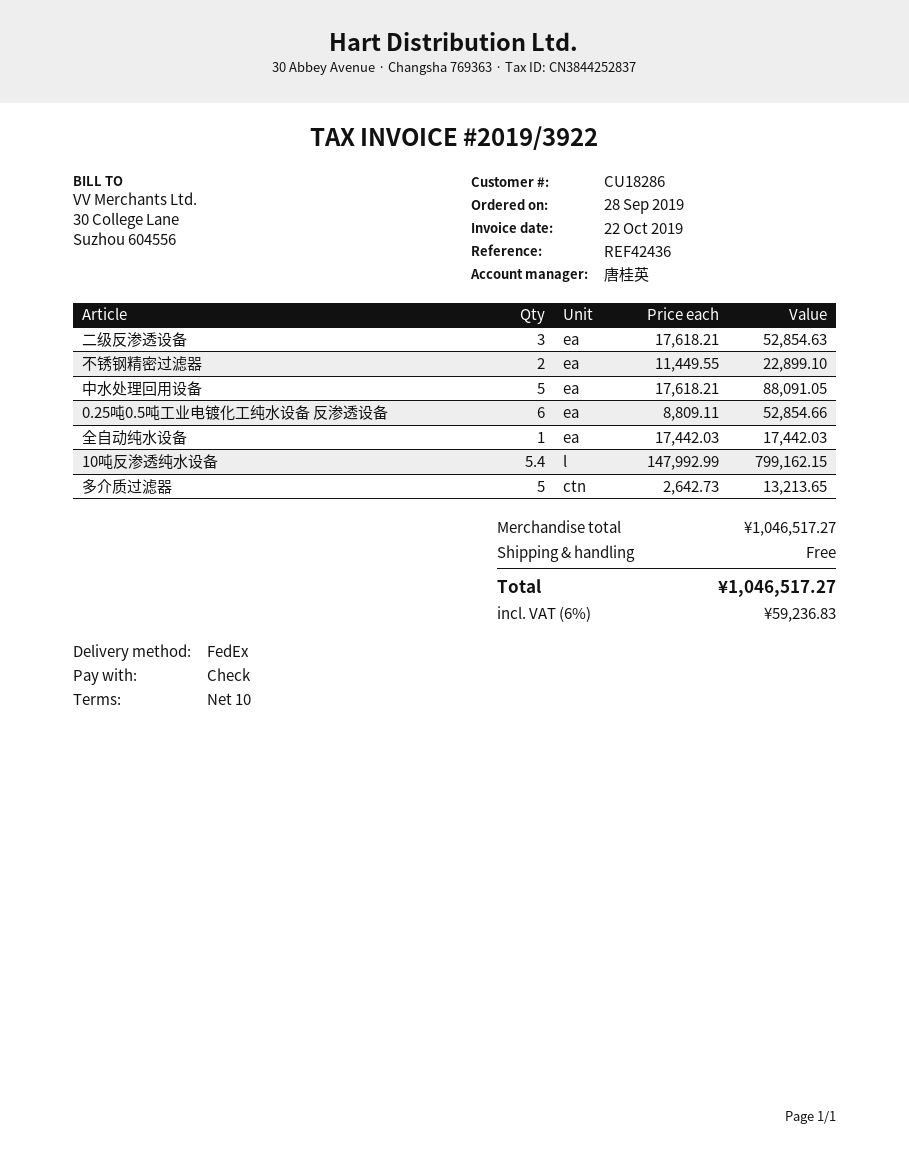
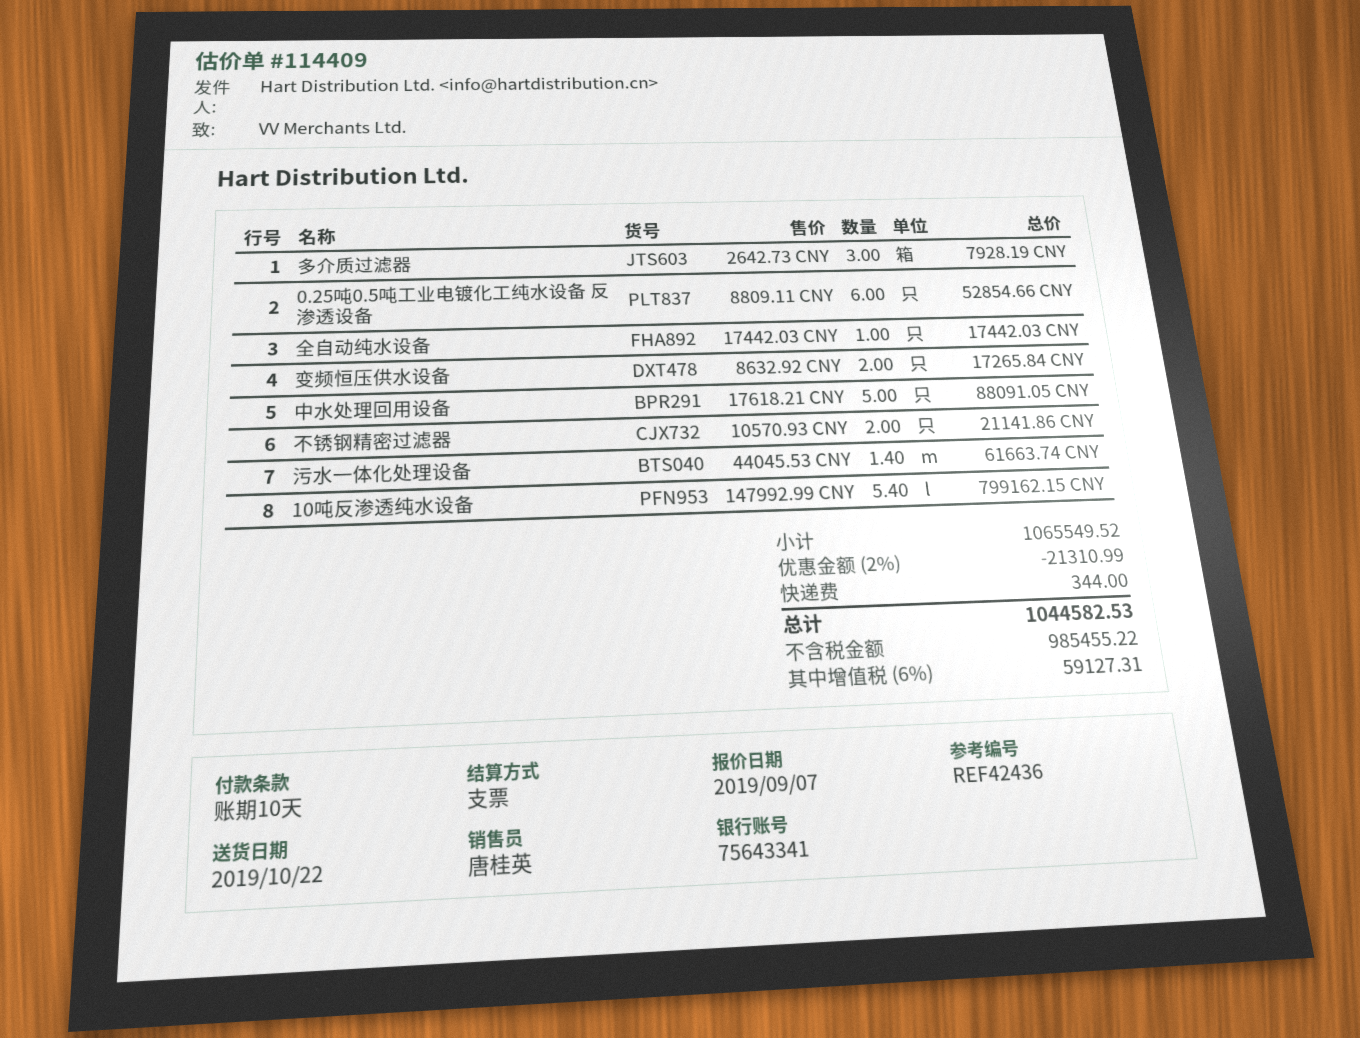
二级反渗透设备: 3 x 17618.21 = 52854.63 -> none
不锈钢精密过滤器: 2 x 11449.55 = 22899.10 -> 2 x 10570.93 = 21141.86
多介质过滤器: 5 x 2642.73 = 13213.65 -> 3 x 2642.73 = 7928.19
变频恒压供水设备: none -> 2 x 8632.92 = 17265.84
污水一体化处理设备: none -> 1.4 x 44045.53 = 61663.74
subtotal: 1046517.27 -> 1065549.52
discount: none -> 2% = 21310.99
shipping: 0.00 -> 344.00
tax: 6% = 59236.83 -> 6% = 59127.31
total: 1046517.27 -> 1044582.53

